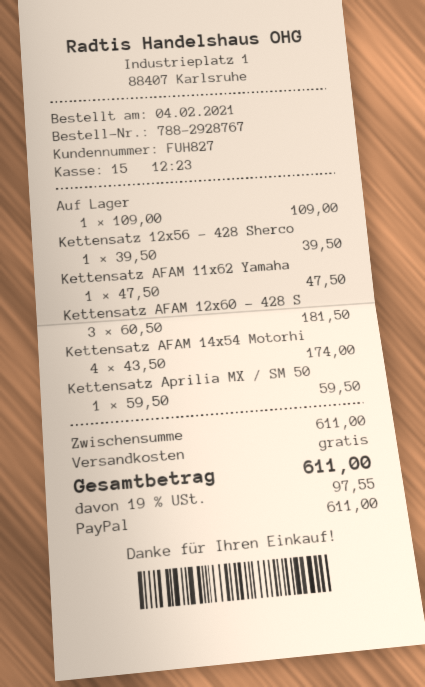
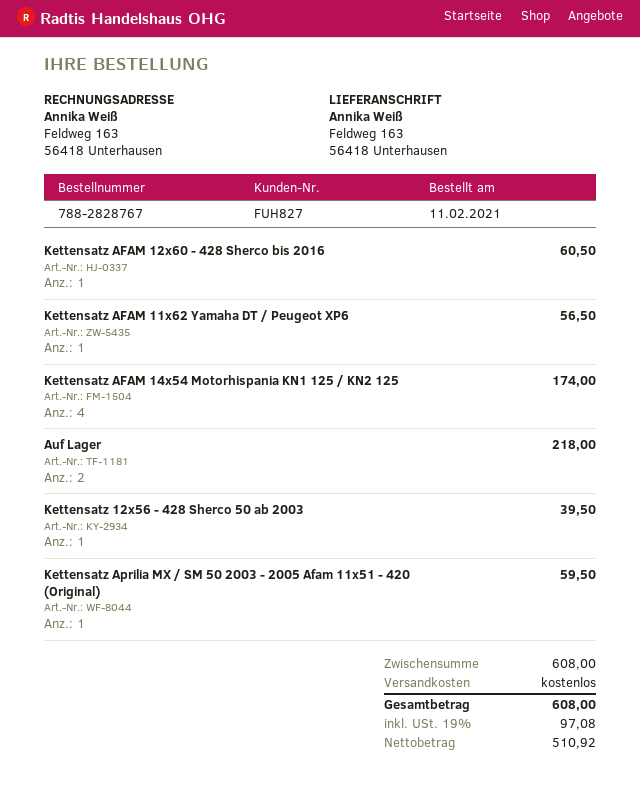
order number: 788-2928767 -> 788-2828767
order date: 2021-02-04 -> 2021-02-11
Auf Lager: 1 for 109.00 -> 2 for 218.00
Kettensatz AFAM 11x62 Yamaha: 1 for 47.50 -> 1 for 56.50
Kettensatz AFAM 12x60 - 428 S: 3 for 181.50 -> 1 for 60.50
subtotal: 611.00 -> 608.00
tax: 19% = 97.55 -> 19% = 97.08
total: 611.00 -> 608.00

